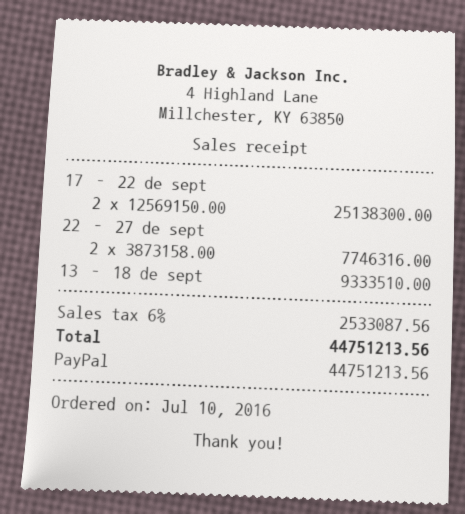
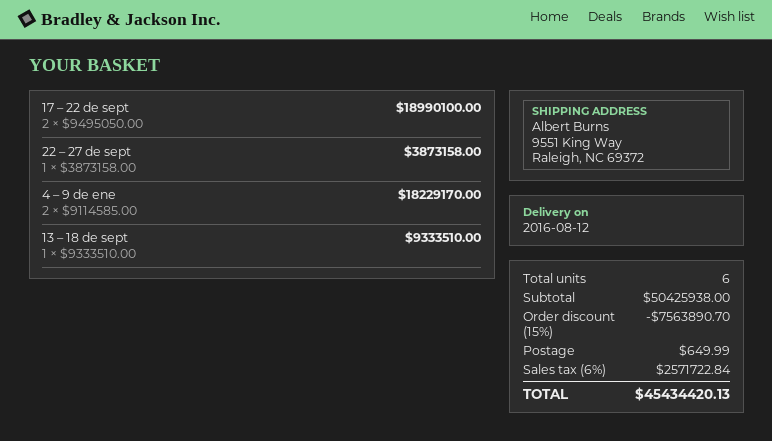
17 – 22 de sept: 2 x 12569150.00 = 25138300.00 -> 2 x 9495050.00 = 18990100.00
22 – 27 de sept: 2 x 3873158.00 = 7746316.00 -> 1 x 3873158.00 = 3873158.00
4 – 9 de ene: none -> 2 x 9114585.00 = 18229170.00
discount: none -> 15% = 7563890.70
shipping: none -> 649.99
tax: 6% = 2533087.56 -> 6% = 2571722.84
total: 44751213.56 -> 45434420.13

